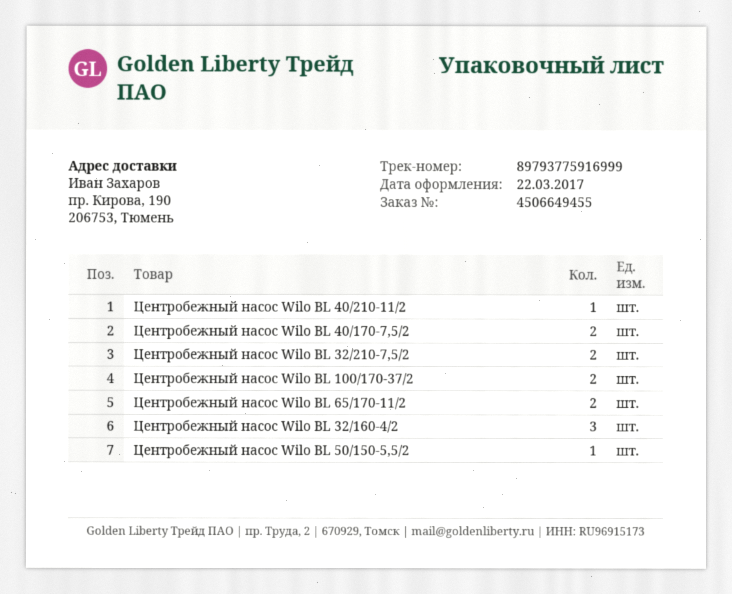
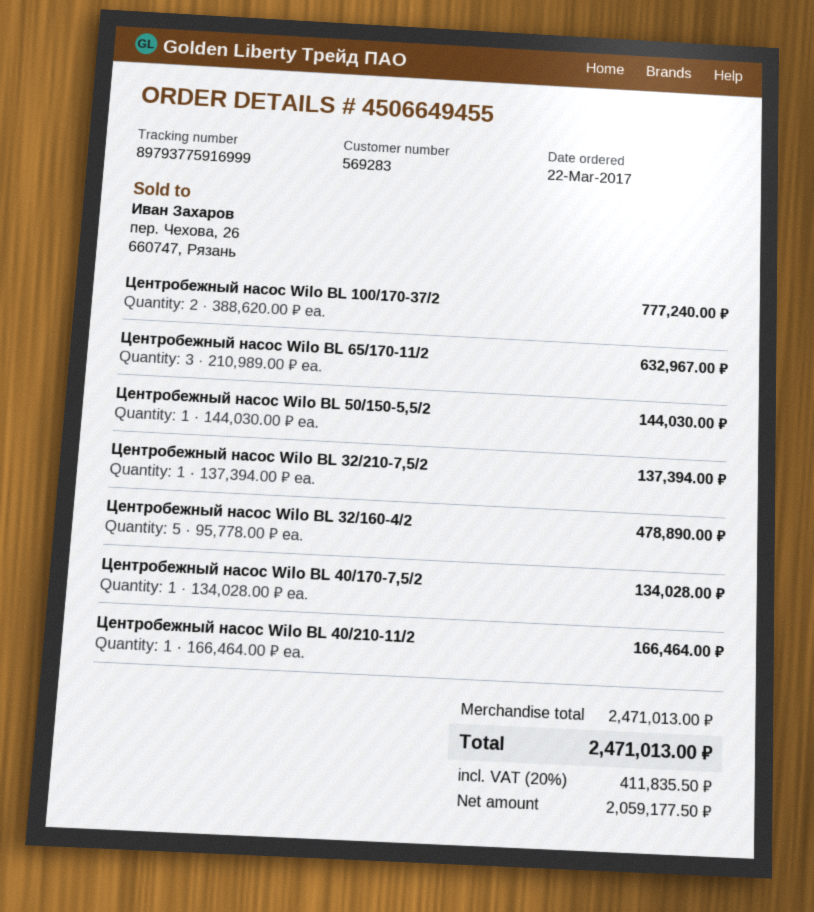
Центробежный насос Wilo BL 40/170-7,5/2: 2 -> 1
Центробежный насос Wilo BL 32/210-7,5/2: 2 -> 1
Центробежный насос Wilo BL 65/170-11/2: 2 -> 3
Центробежный насос Wilo BL 32/160-4/2: 3 -> 5

